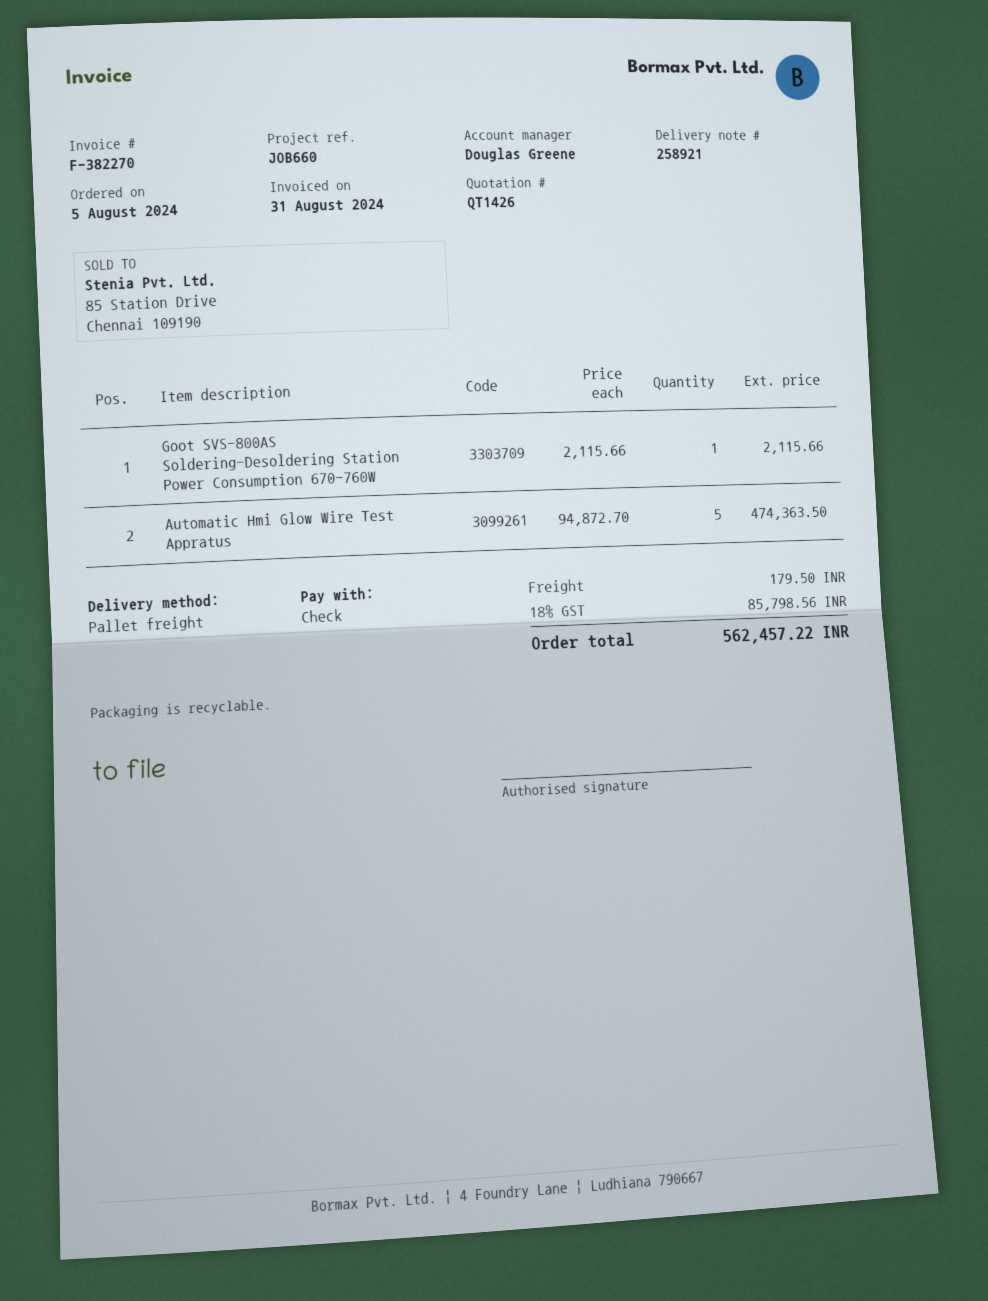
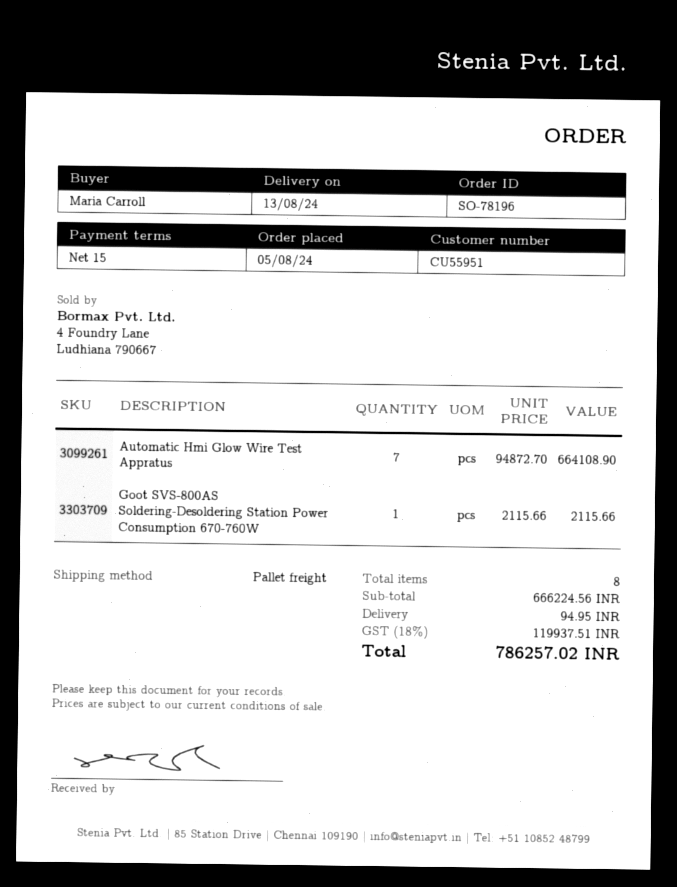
Automatic Hmi Glow Wire Test Appratus: 5 x 94872.70 = 474363.50 -> 7 x 94872.70 = 664108.90
shipping: 179.50 -> 94.95
tax: 18% = 85798.56 -> 18% = 119937.51
total: 562457.22 -> 786257.02

